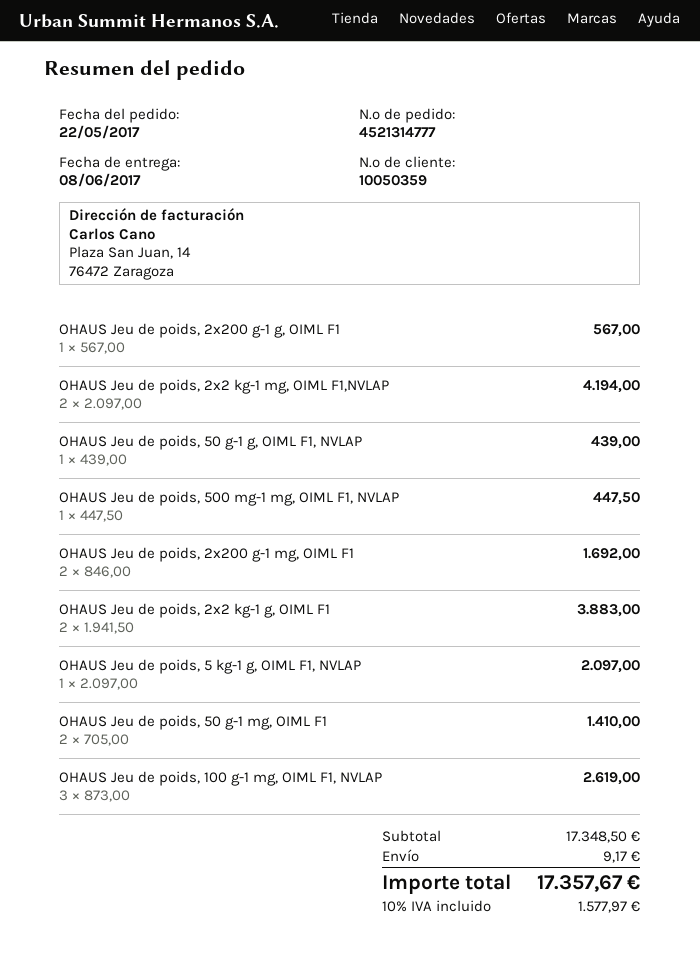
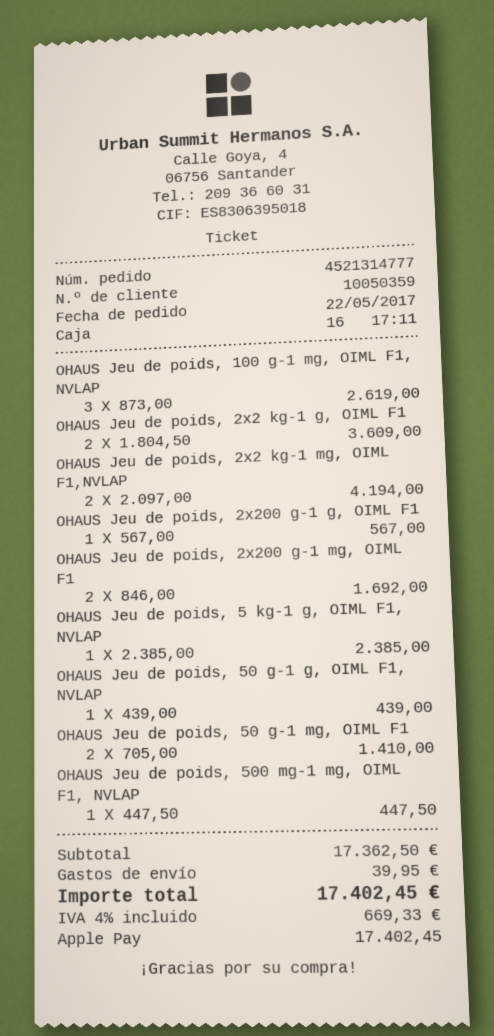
OHAUS Jeu de poids, 2x2 kg-1 g, OIML F1: 2 x 1941.50 = 3883.00 -> 2 x 1804.50 = 3609.00
OHAUS Jeu de poids, 5 kg-1 g, OIML F1, NVLAP: 1 x 2097.00 = 2097.00 -> 1 x 2385.00 = 2385.00
subtotal: 17348.50 -> 17362.50
shipping: 9.17 -> 39.95
tax: 10% = 1577.97 -> 4% = 669.33
total: 17357.67 -> 17402.45

